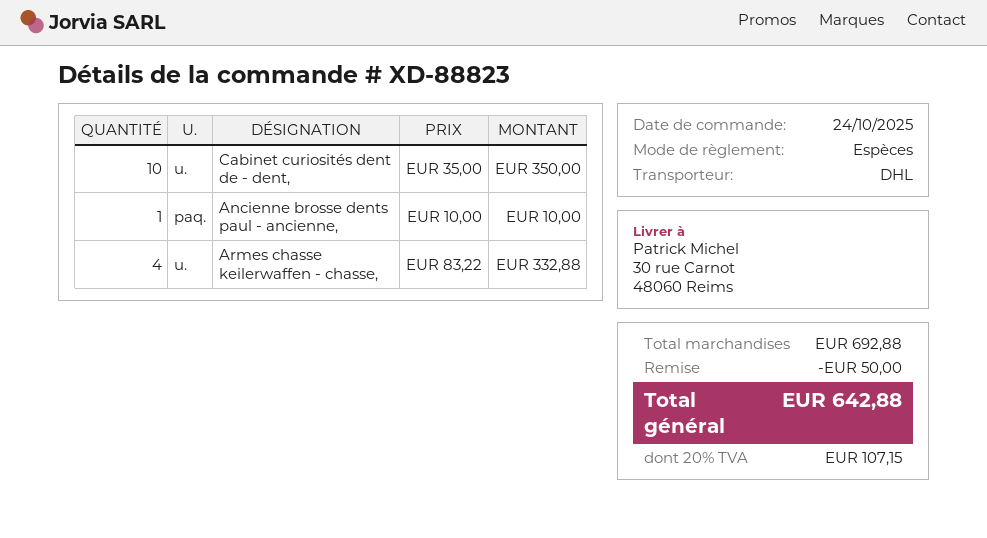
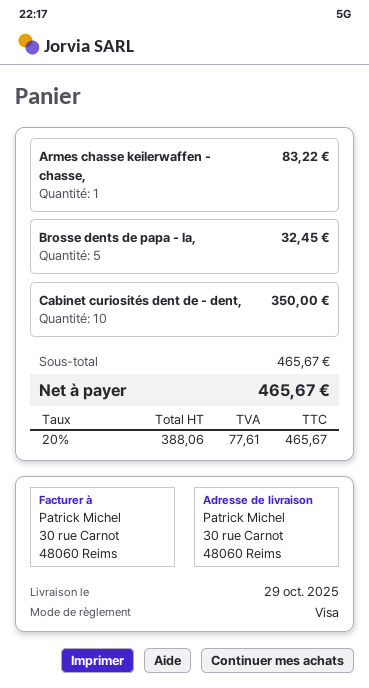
payment method: cash -> Visa
Ancienne brosse dents paul - ancienne,: 1 for 10.00 -> none
Armes chasse keilerwaffen - chasse,: 4 for 332.88 -> 1 for 83.22
Brosse dents de papa - la,: none -> 5 for 32.45
subtotal: 692.88 -> 465.67
discount: 50.00 -> none
tax: 20% = 107.15 -> 20% = 77.61
total: 642.88 -> 465.67

